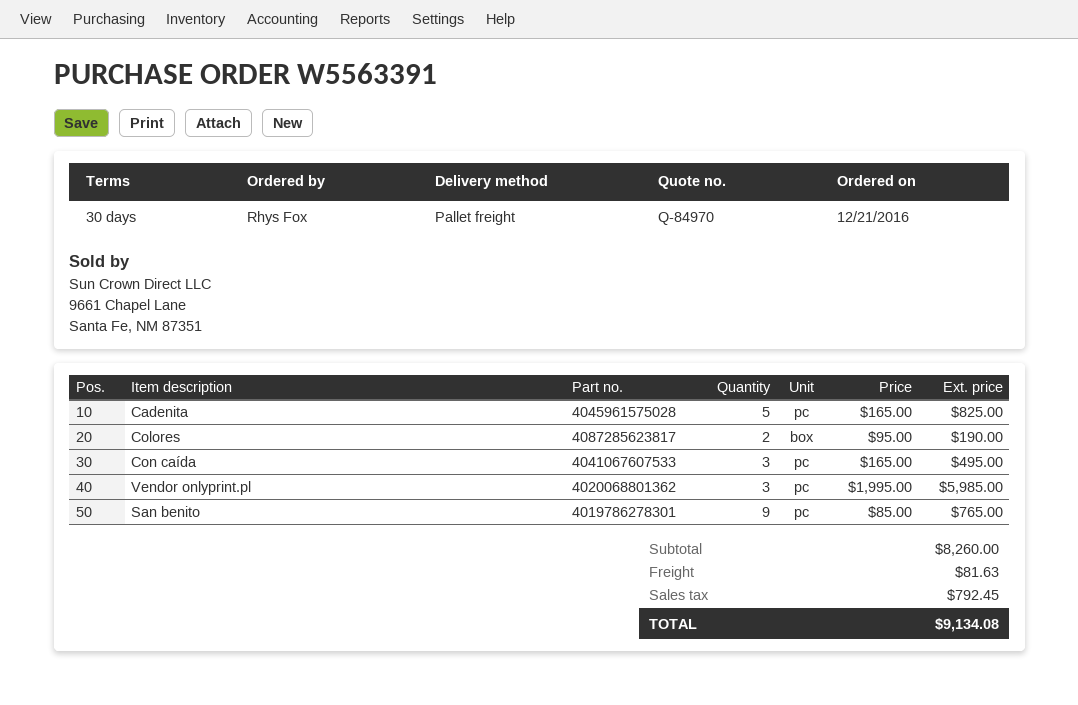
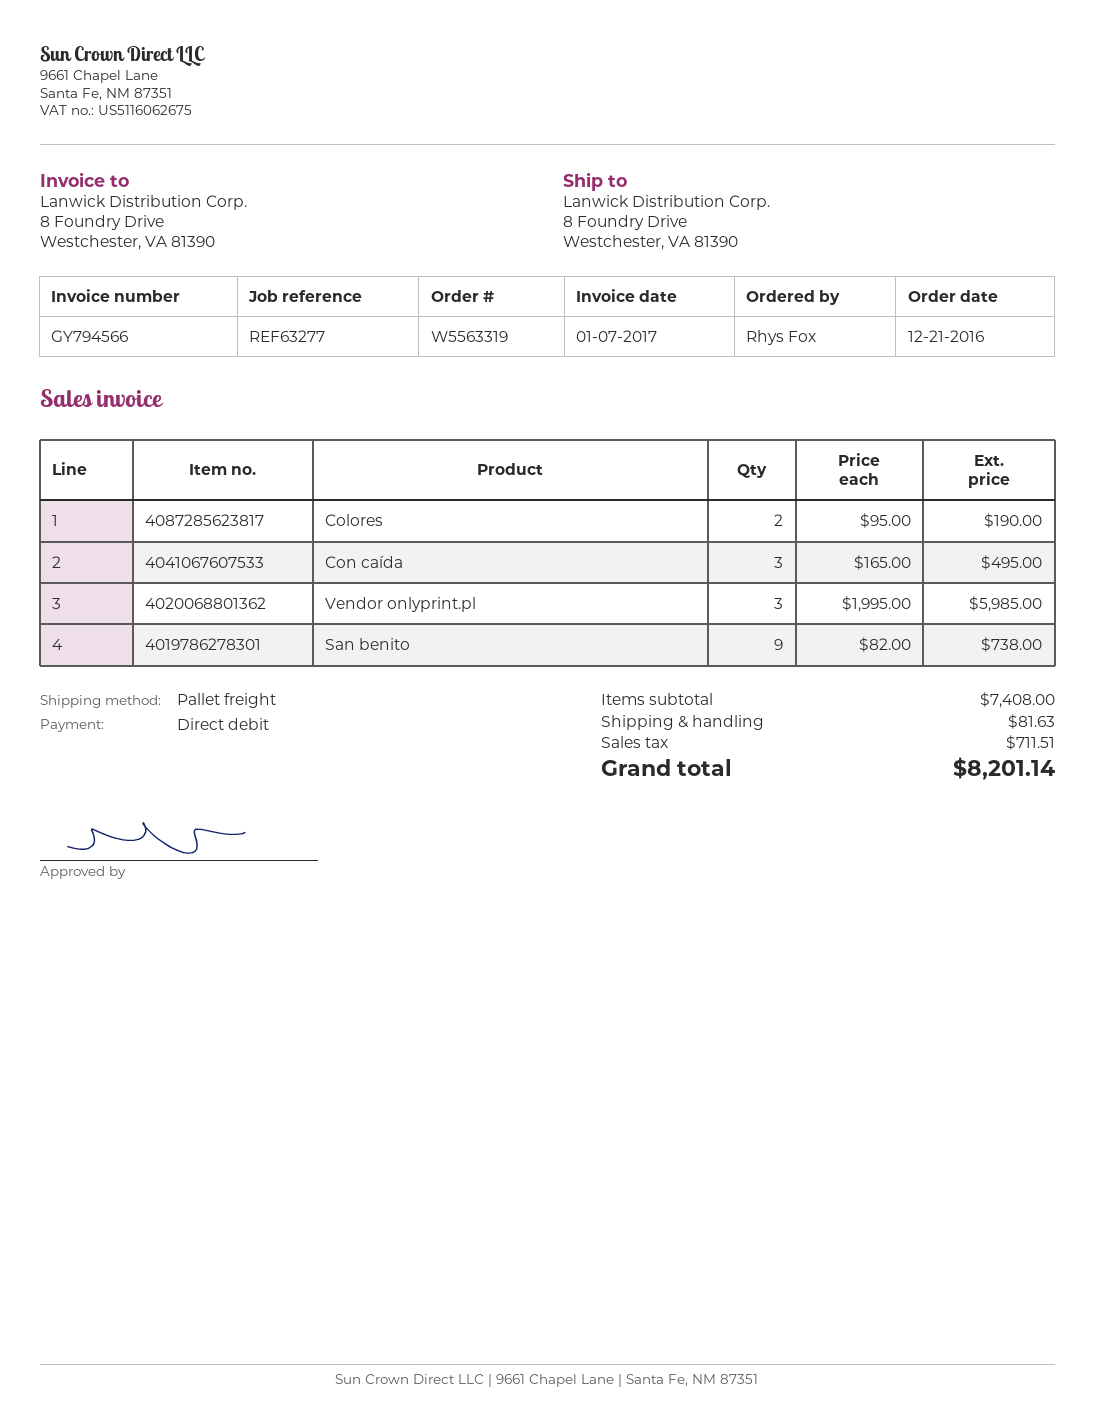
order number: W5563391 -> W5563319
Cadenita: 5 x 165.00 = 825.00 -> none
San benito: 9 x 85.00 = 765.00 -> 9 x 82.00 = 738.00
subtotal: 8260.00 -> 7408.00
tax: 792.45 -> 711.51
total: 9134.08 -> 8201.14

